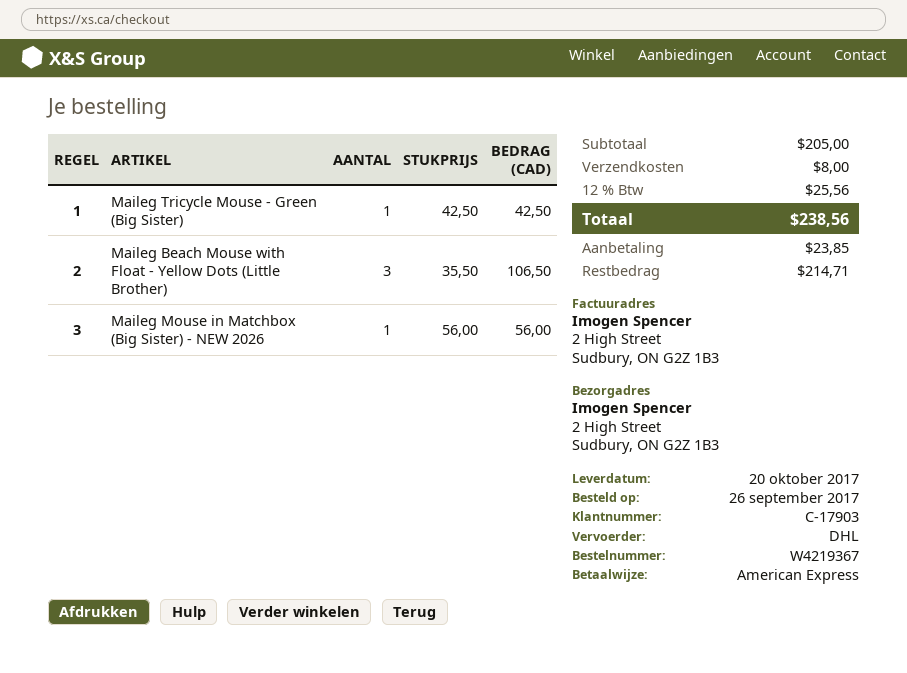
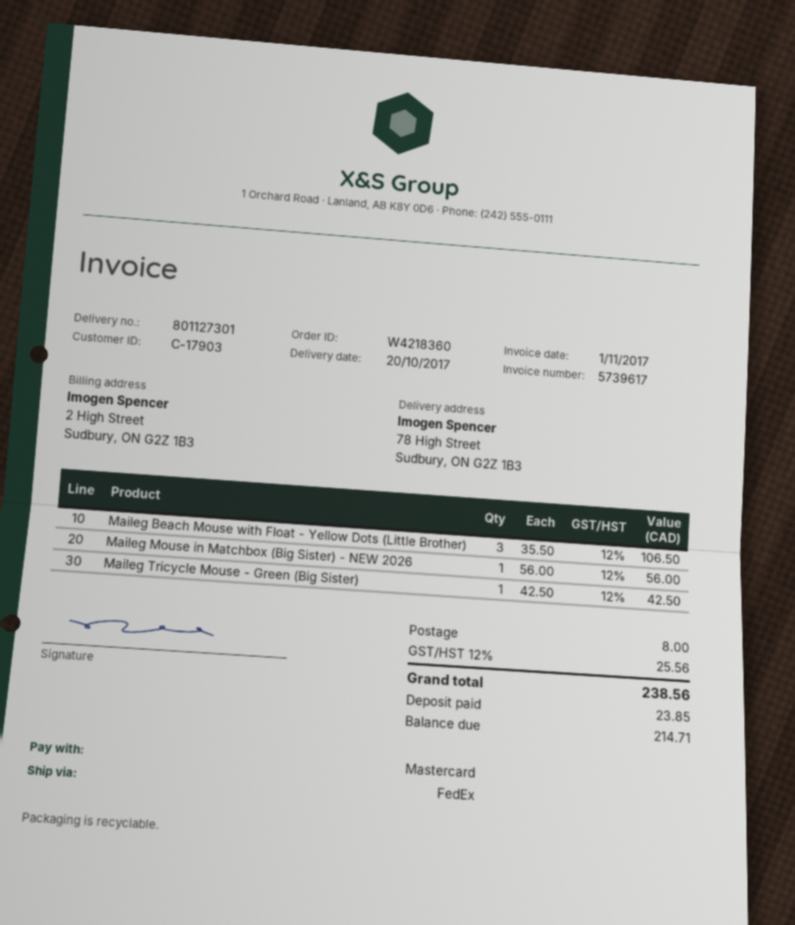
order number: W4219367 -> W4218360
payment method: American Express -> Mastercard
shipping method: DHL -> FedEx
ship to: 2 High Street, Sudbury, ON G2Z 1B3 -> 78 High Street, Sudbury, ON G2Z 1B3

